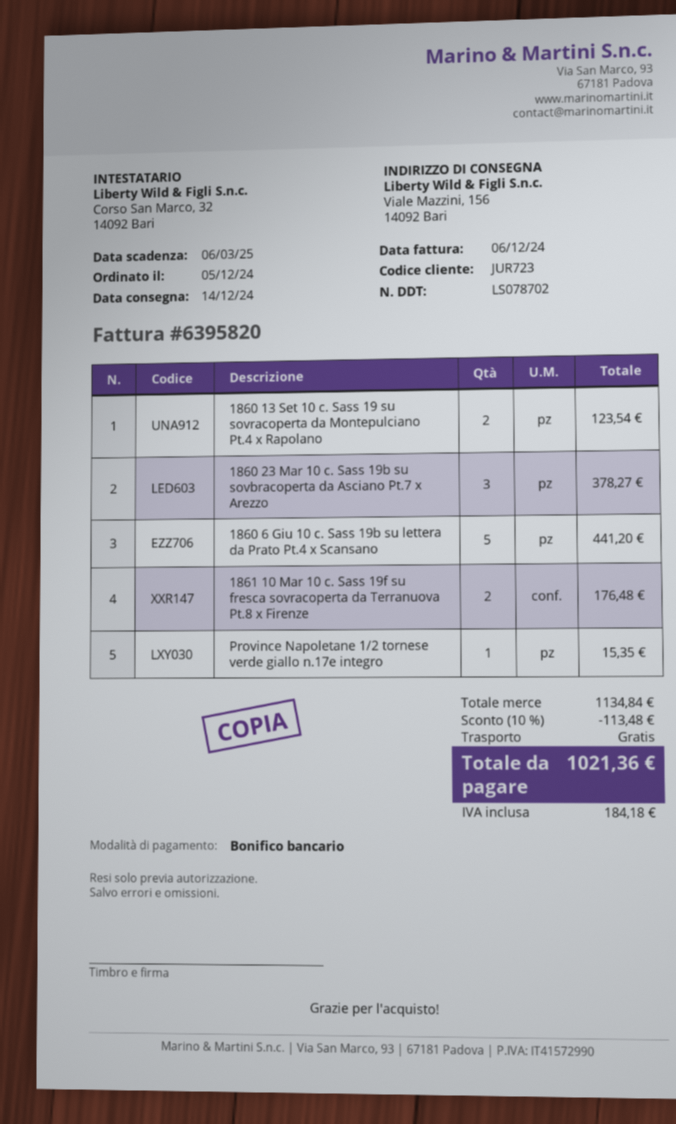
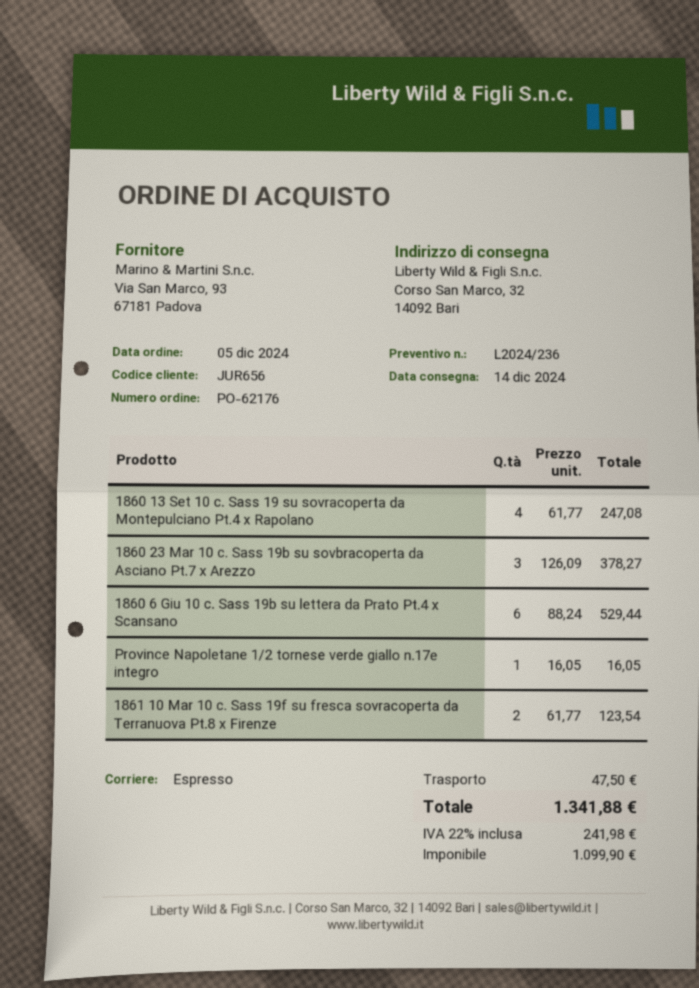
customer number: JUR723 -> JUR656
ship to: Viale Mazzini, 156, 14092 Bari -> Corso San Marco, 32, 14092 Bari
1860 13 Set 10 c. Sass 19 su sovracoperta da Montepulciano Pt.4 x Rapolano: 2 for 123.54 -> 4 for 247.08
1860 6 Giu 10 c. Sass 19b su lettera da Prato Pt.4 x Scansano: 5 for 441.20 -> 6 for 529.44
1861 10 Mar 10 c. Sass 19f su fresca sovracoperta da Terranuova Pt.8 x Firenze: 2 for 176.48 -> 2 for 123.54
Province Napoletane 1/2 tornese verde giallo n.17e integro: 1 for 15.35 -> 1 for 16.05
discount: 10% = 113.48 -> none
shipping: 0.00 -> 47.50
tax: 184.18 -> 241.98
total: 1021.36 -> 1341.88

